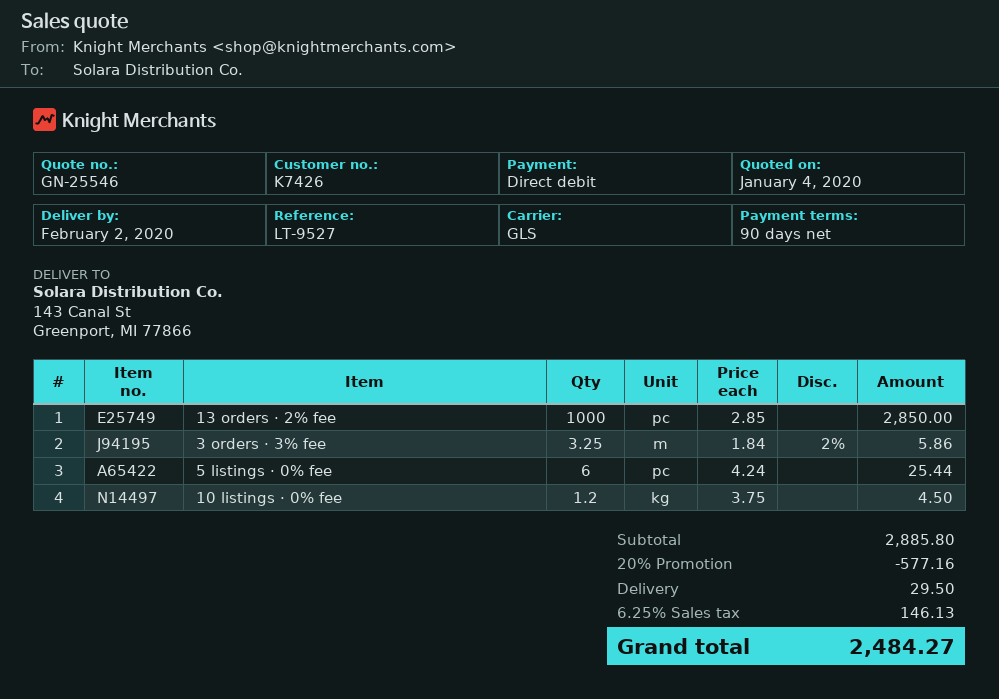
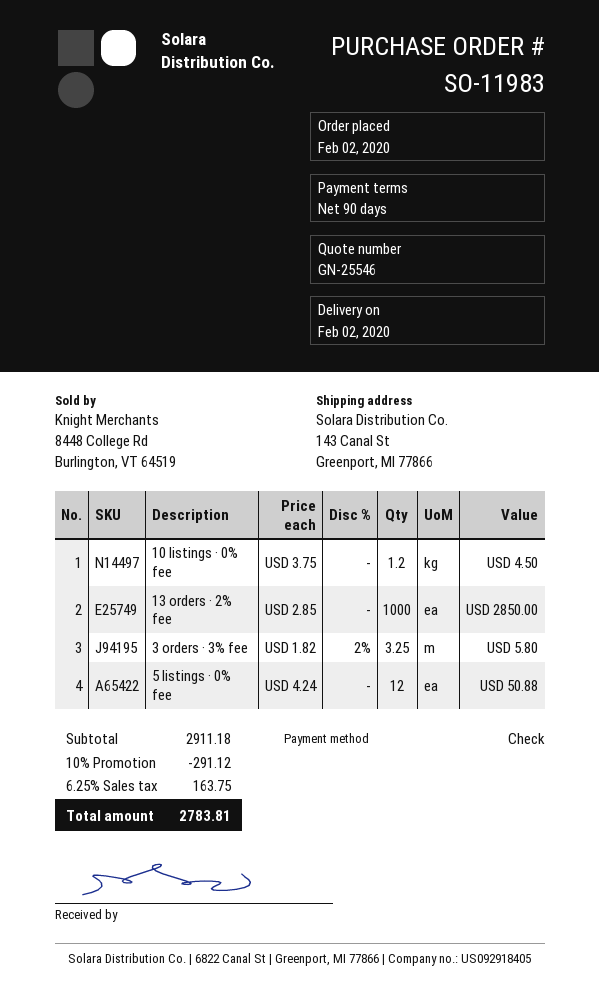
payment method: direct debit -> cheque
3 orders · 3% fee: 3.25 x 1.84 - 2% = 5.86 -> 3.25 x 1.82 - 2% = 5.80
5 listings · 0% fee: 6 x 4.24 = 25.44 -> 12 x 4.24 = 50.88
subtotal: 2885.80 -> 2911.18
discount: 20% = 577.16 -> 10% = 291.12
shipping: 29.50 -> none
tax: 6.25% = 146.13 -> 6.25% = 163.75
total: 2484.27 -> 2783.81

